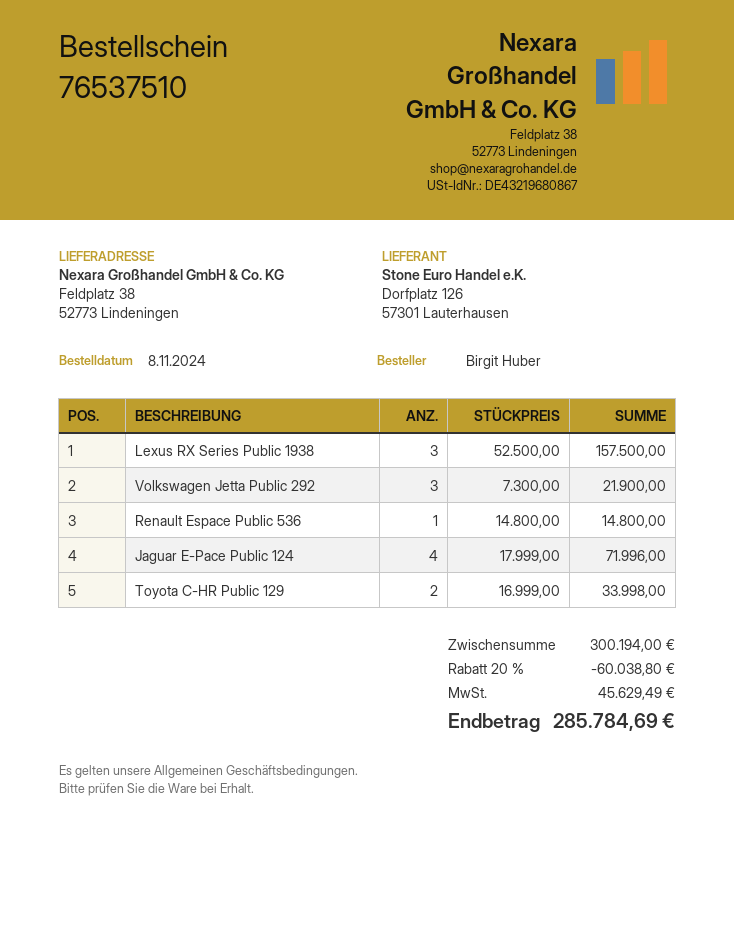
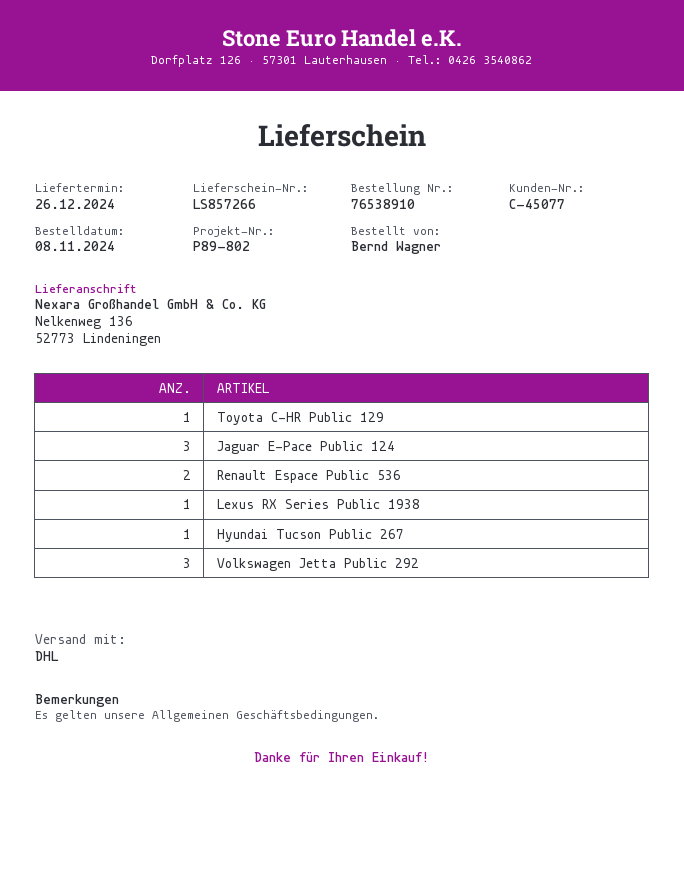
order number: 76537510 -> 76538910
ordered by: Birgit Huber -> Bernd Wagner
ship to: Feldplatz 38, 52773 Lindeningen -> Nelkenweg 136, 52773 Lindeningen
Lexus RX Series Public 1938: 3 -> 1
Renault Espace Public 536: 1 -> 2
Jaguar E-Pace Public 124: 4 -> 3
Toyota C-HR Public 129: 2 -> 1
Hyundai Tucson Public 267: none -> 1

